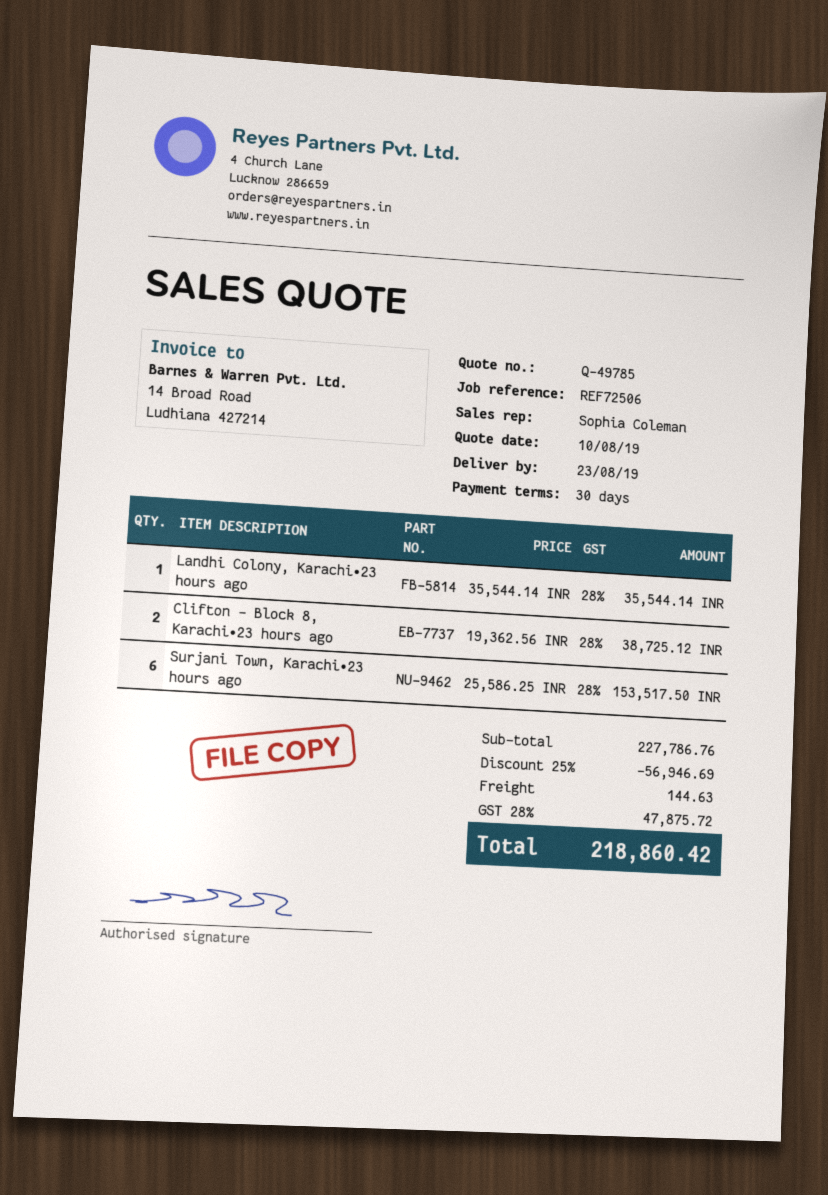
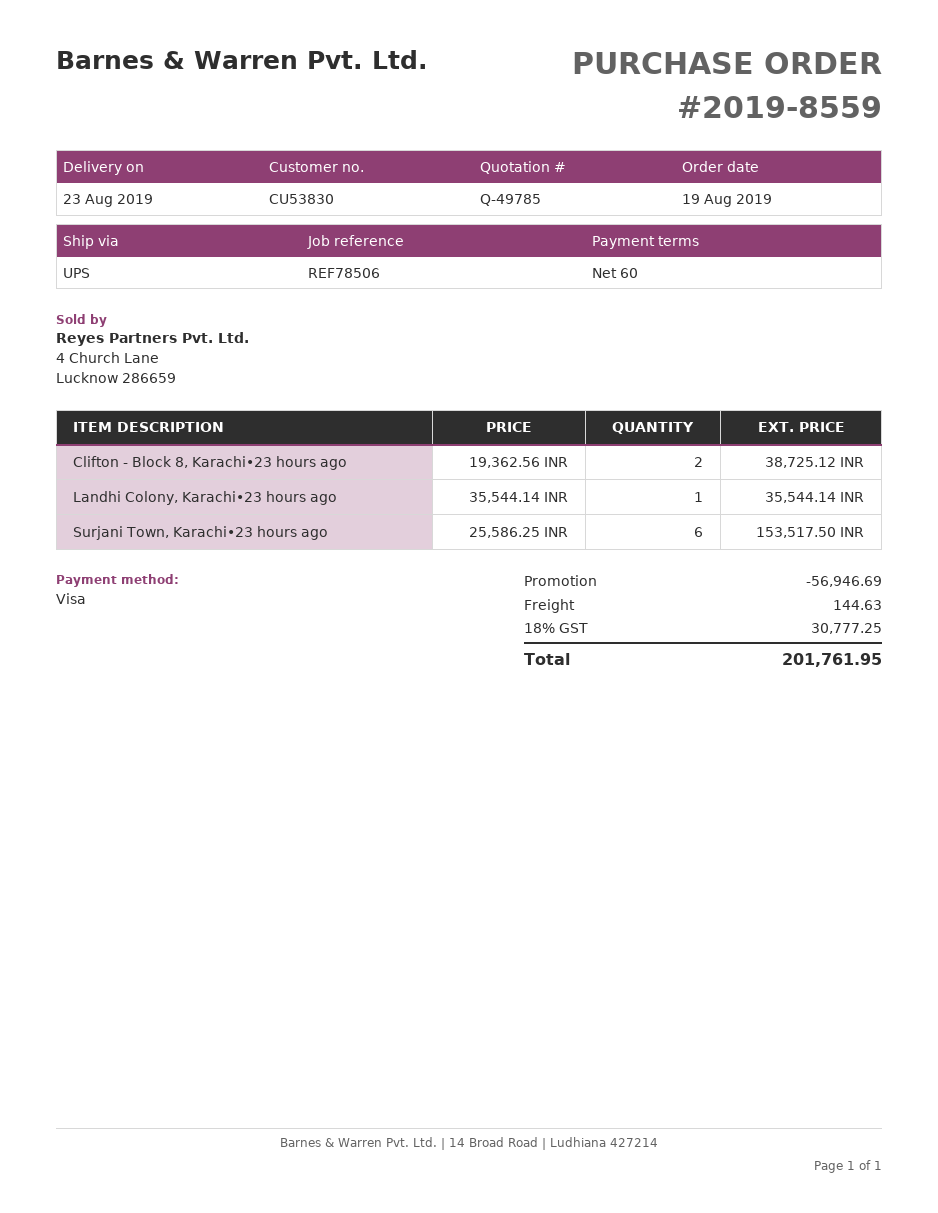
payment terms: 30 days -> 60 days
reference: REF72506 -> REF78506
tax: 28% = 47875.72 -> 18% = 30777.25
total: 218860.42 -> 201761.95

